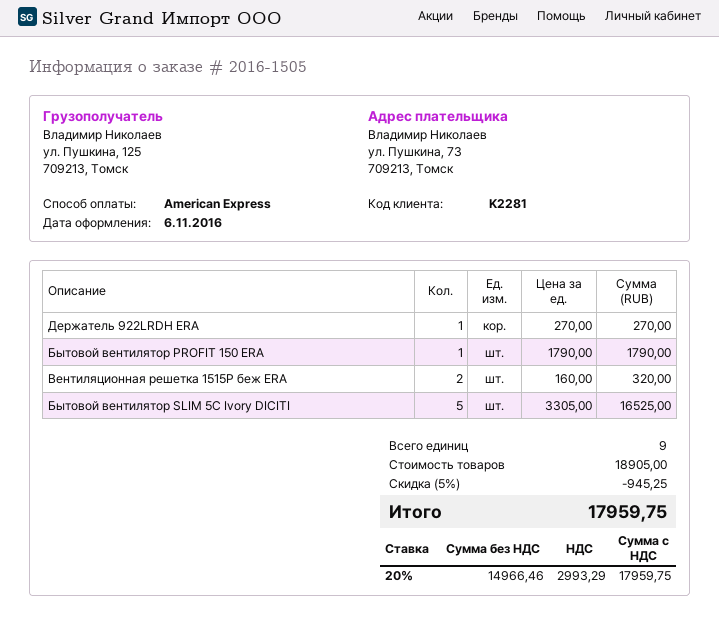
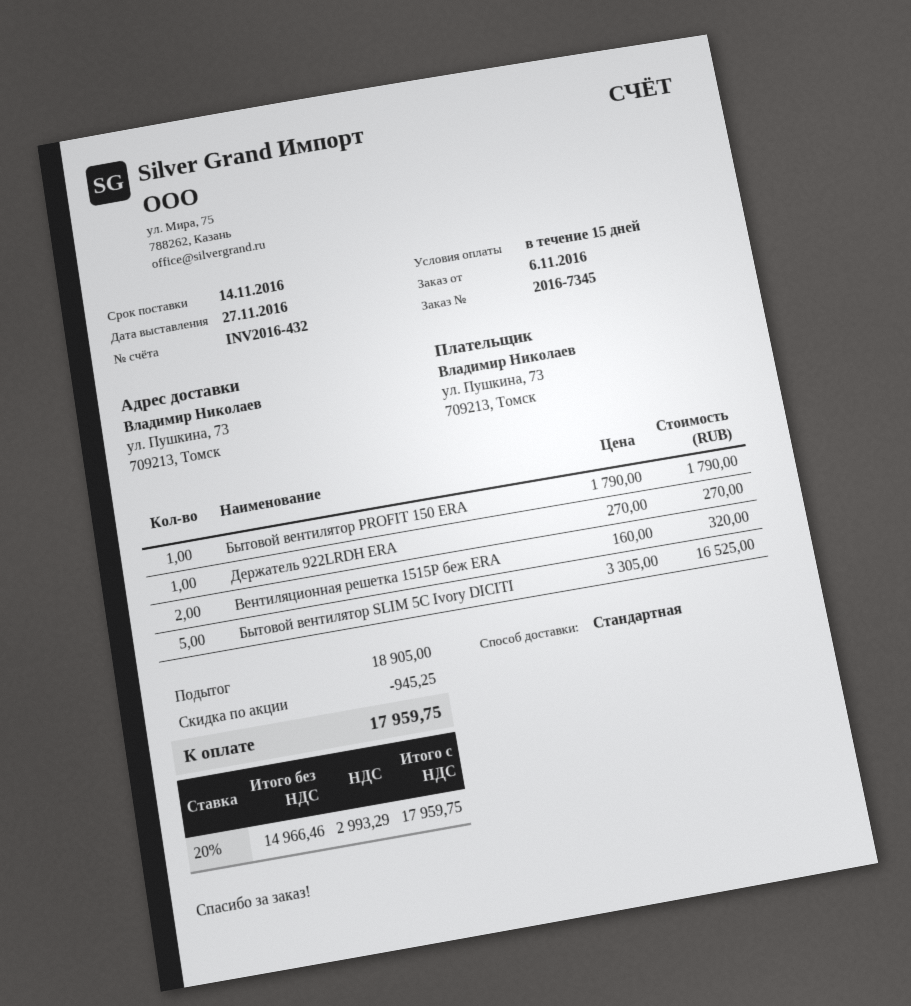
order number: 2016-1505 -> 2016-7345
ship to: ул. Пушкина, 125, 709213, Томск -> ул. Пушкина, 73, 709213, Томск

